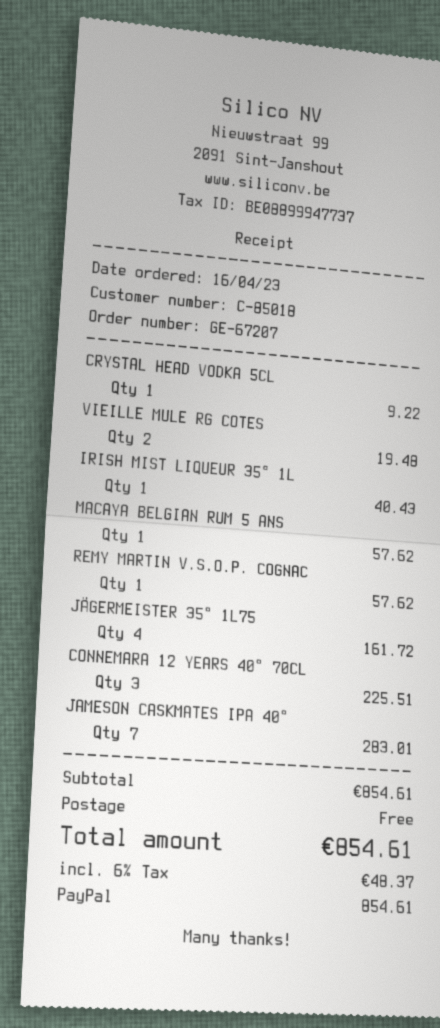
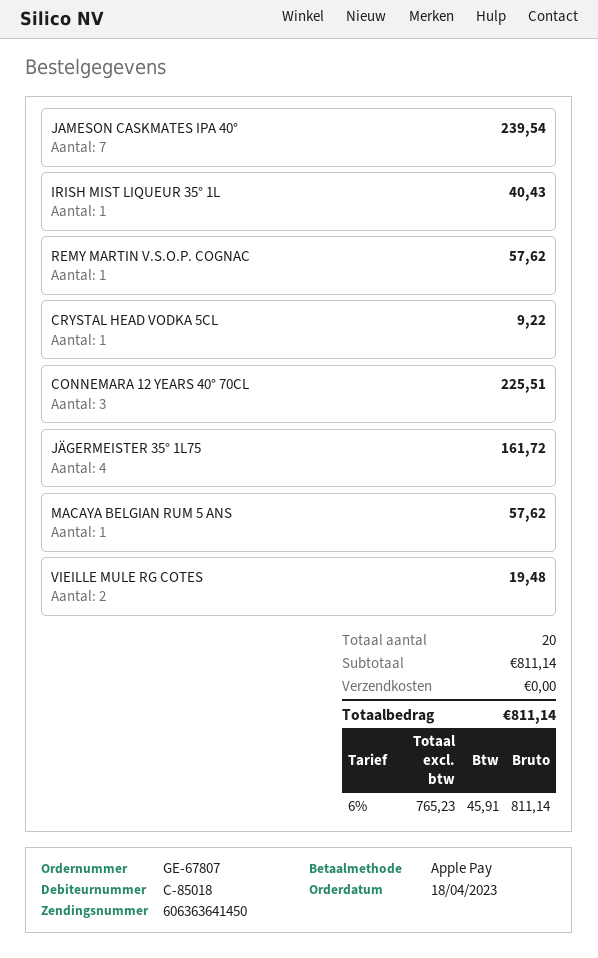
order number: GE-67207 -> GE-67807
order date: 2023-04-16 -> 2023-04-18
payment method: PayPal -> Apple Pay
JAMESON CASKMATES IPA 40°: 7 for 283.01 -> 7 for 239.54
subtotal: 854.61 -> 811.14
tax: 6% = 48.37 -> 6% = 45.91
total: 854.61 -> 811.14

